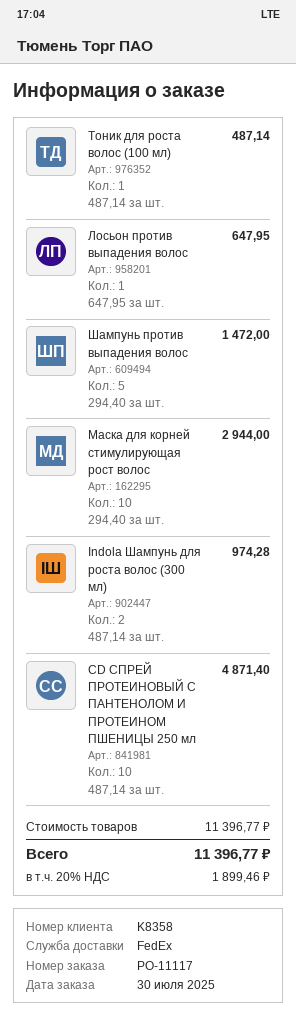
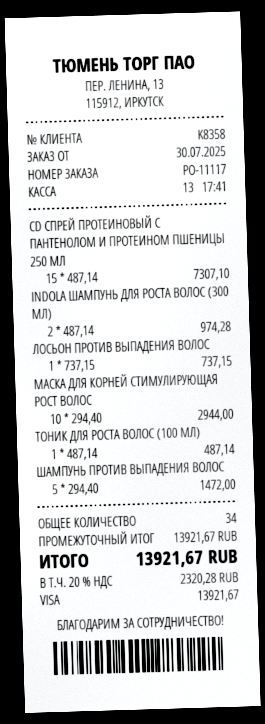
Лосьон против выпадения волос: 1 x 647.95 = 647.95 -> 1 x 737.15 = 737.15
CD СПРЕЙ ПРОТЕИНОВЫЙ С ПАНТЕНОЛОМ И ПРОТЕИНОМ ПШЕНИЦЫ 250 мл: 10 x 487.14 = 4871.40 -> 15 x 487.14 = 7307.10
subtotal: 11396.77 -> 13921.67
tax: 20% = 1899.46 -> 20% = 2320.28
total: 11396.77 -> 13921.67

